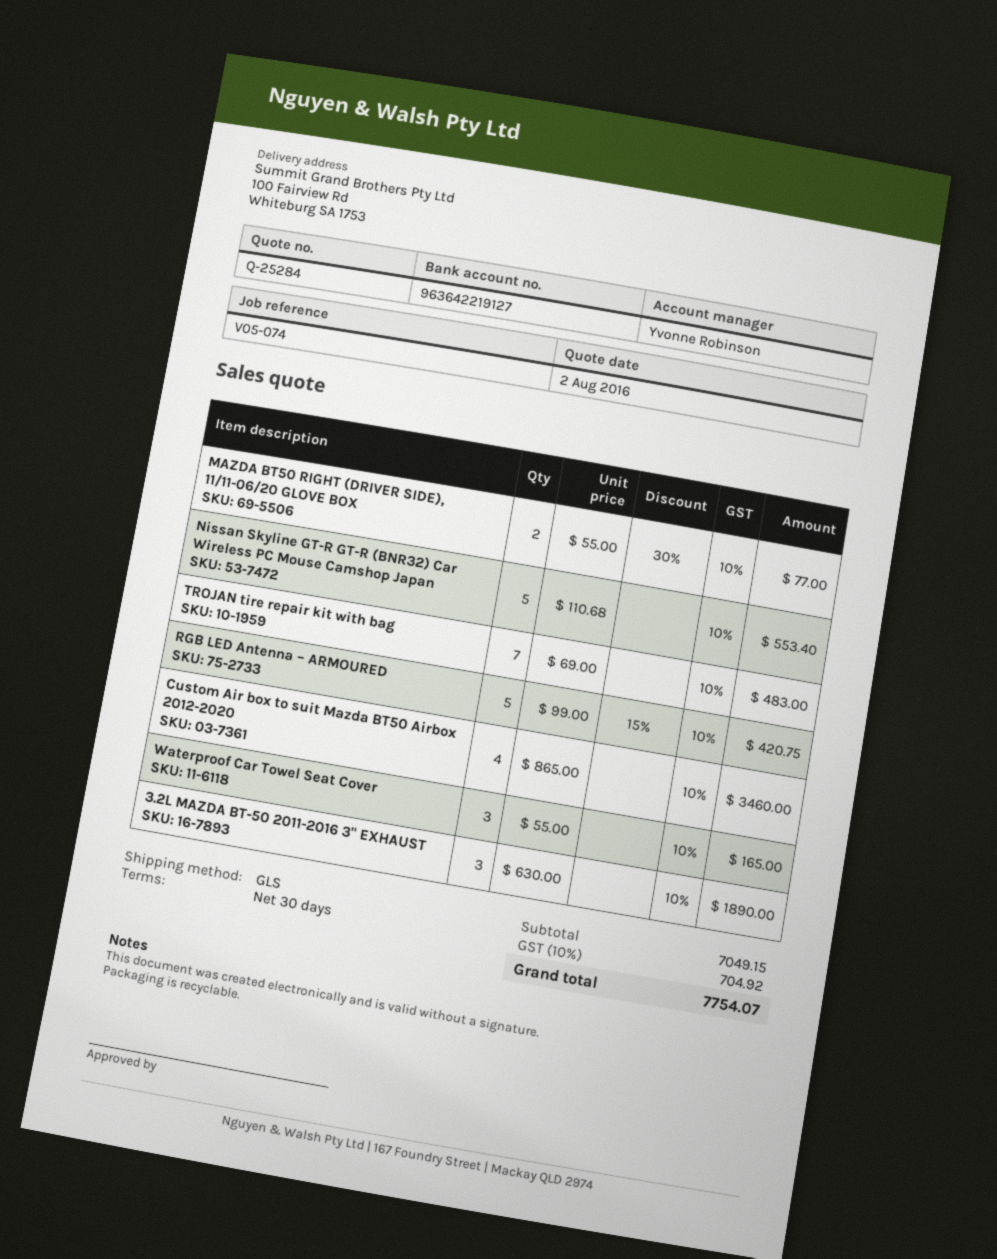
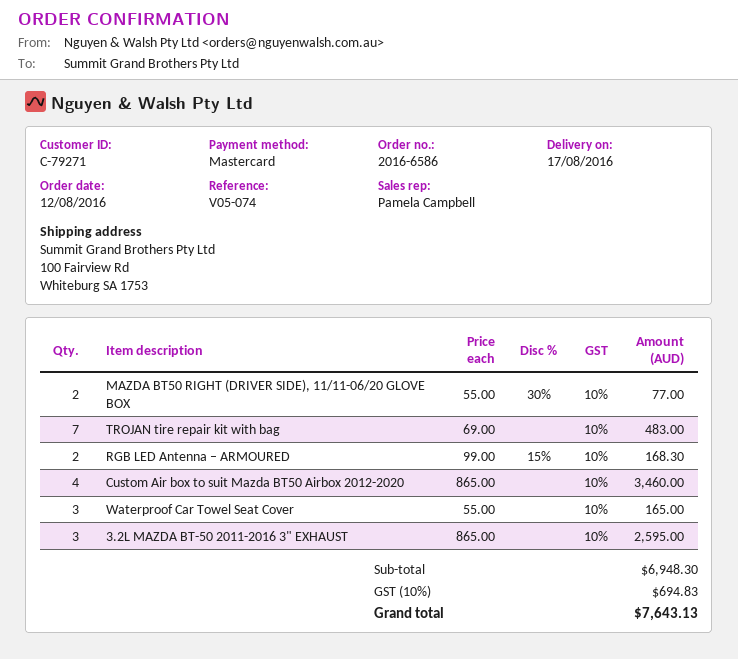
sales rep: Yvonne Robinson -> Pamela Campbell
Nissan Skyline GT-R GT-R (BNR32) Car Wireless PC Mouse Camshop Japan: 5 x 110.68 = 553.40 -> none
RGB LED Antenna – ARMOURED: 5 x 99.00 - 15% = 420.75 -> 2 x 99.00 - 15% = 168.30
3.2L MAZDA BT-50 2011-2016 3" EXHAUST: 3 x 630.00 = 1890.00 -> 3 x 865.00 = 2595.00
subtotal: 7049.15 -> 6948.30
tax: 10% = 704.92 -> 10% = 694.83
total: 7754.07 -> 7643.13

